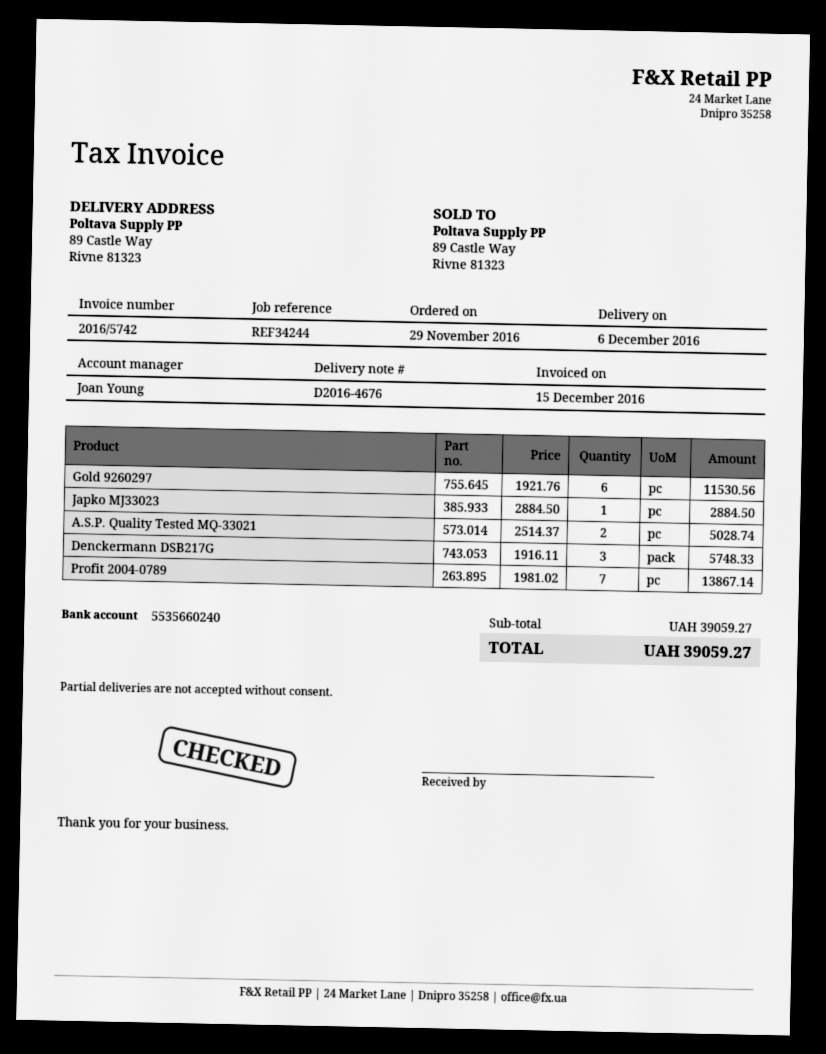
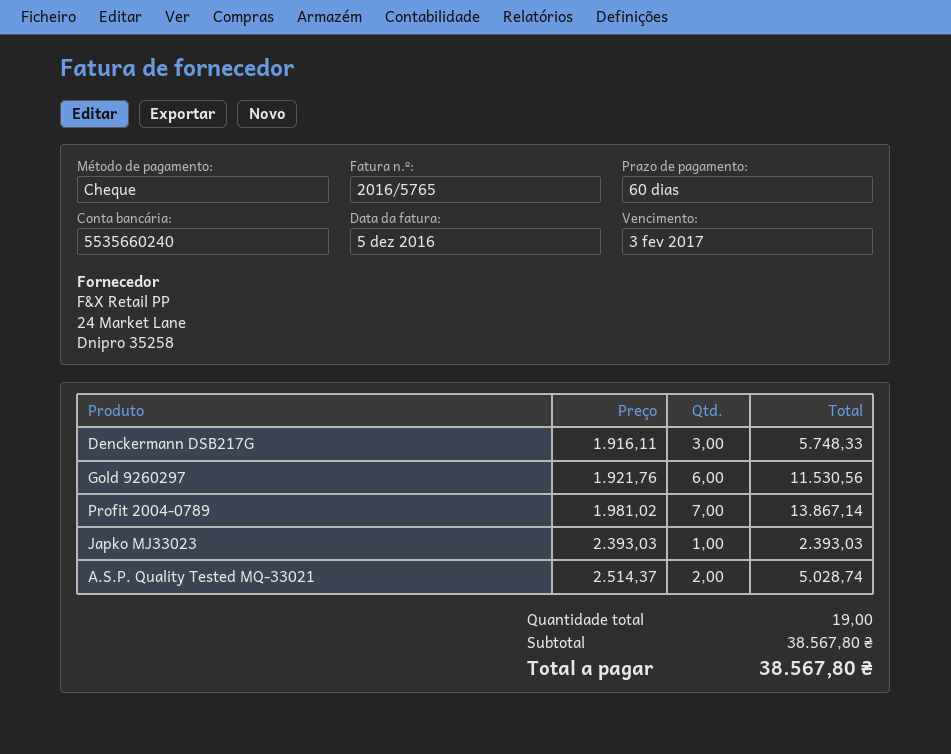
invoice number: 2016/5742 -> 2016/5765
invoice date: 2016-12-15 -> 2016-12-05
Japko MJ33023: 1 x 2884.50 = 2884.50 -> 1 x 2393.03 = 2393.03
subtotal: 39059.27 -> 38567.80
total: 39059.27 -> 38567.80

